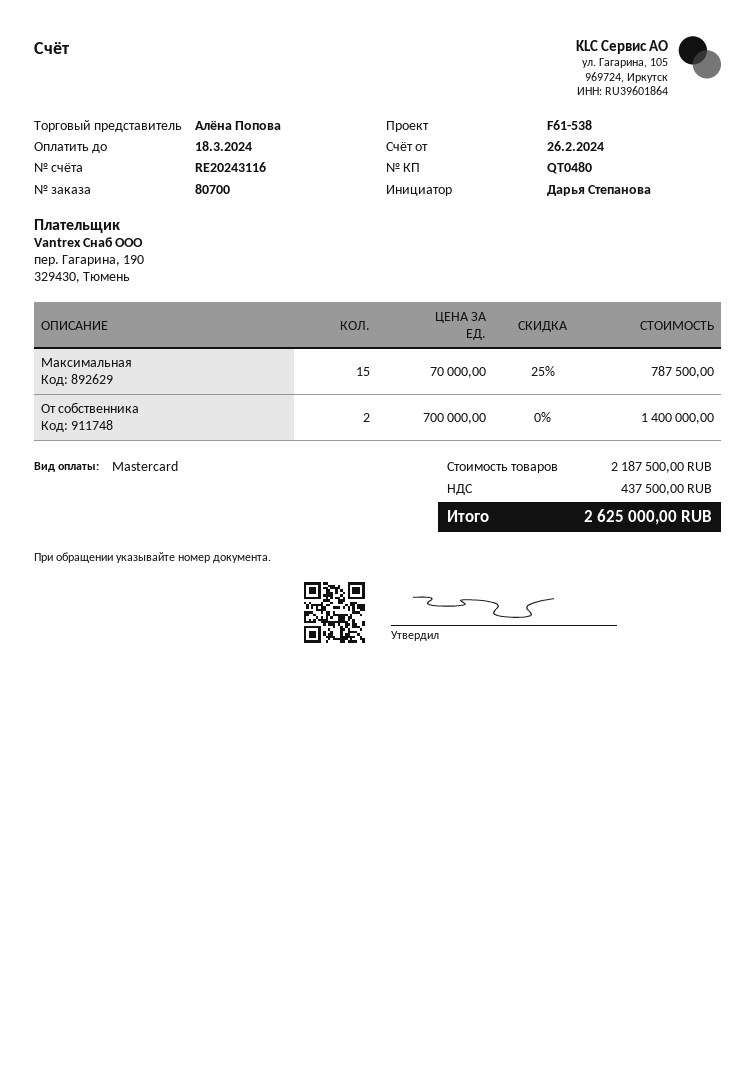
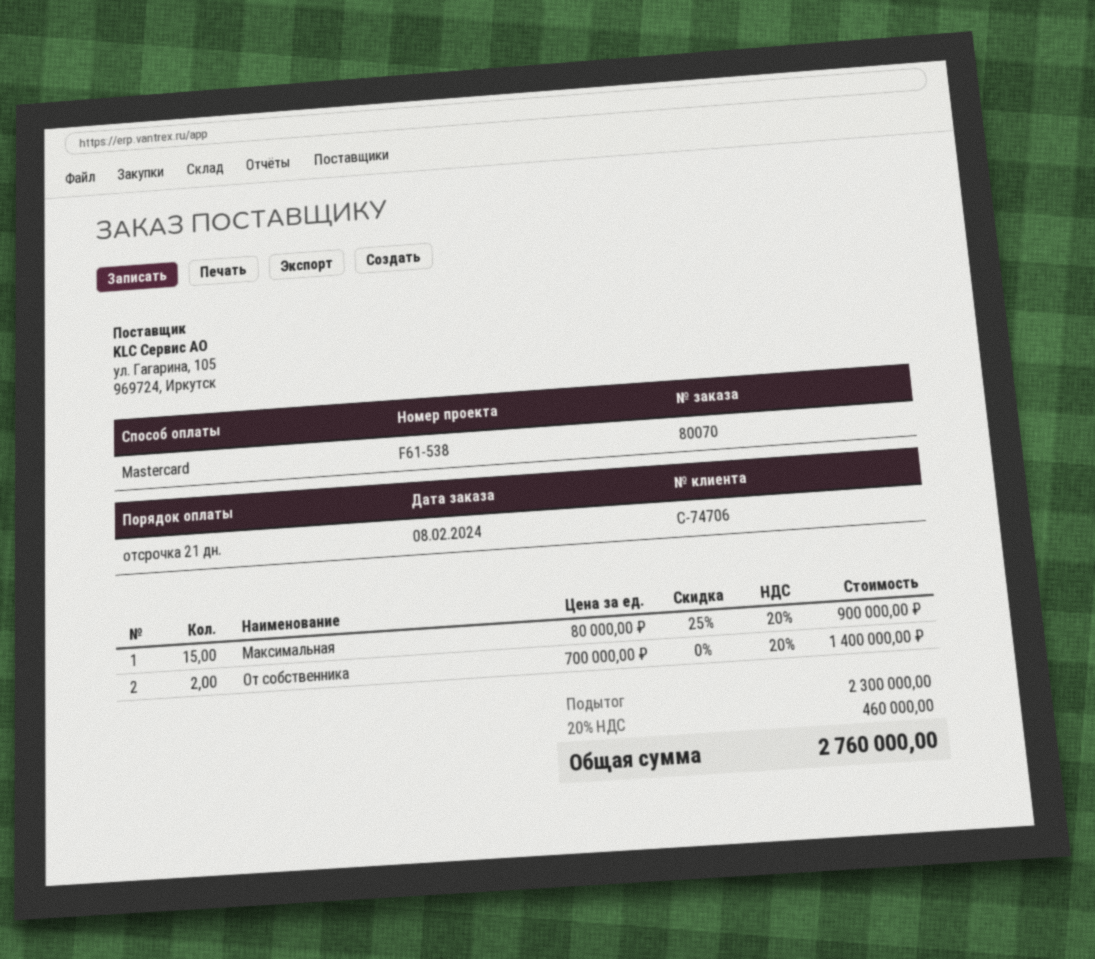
order number: 80700 -> 80070
Максимальная: 15 x 70000.00 - 25% = 787500.00 -> 15 x 80000.00 - 25% = 900000.00
subtotal: 2187500.00 -> 2300000.00
tax: 437500.00 -> 460000.00
total: 2625000.00 -> 2760000.00

